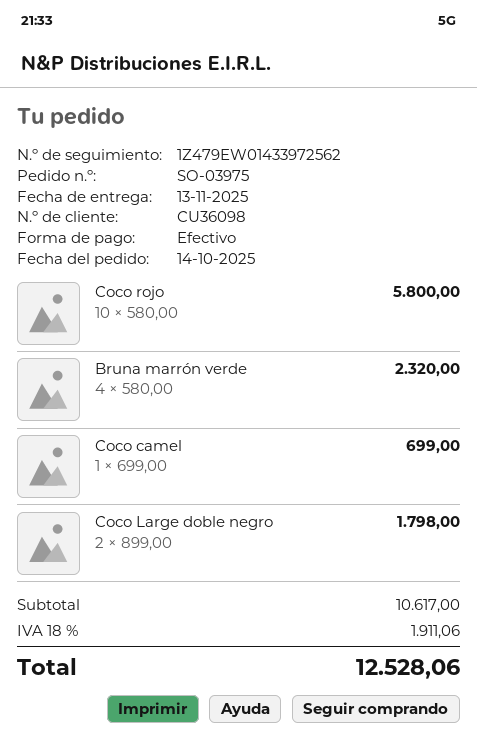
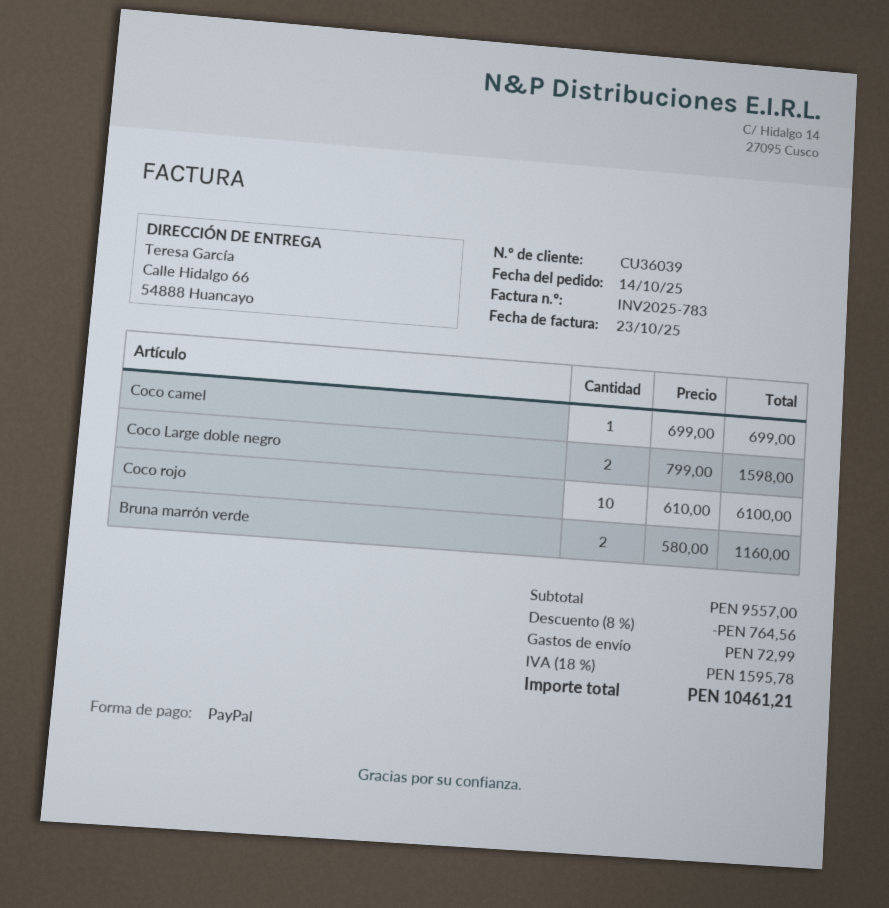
customer number: CU36098 -> CU36039
payment method: cash -> PayPal
Coco rojo: 10 x 580.00 = 5800.00 -> 10 x 610.00 = 6100.00
Bruna marrón verde: 4 x 580.00 = 2320.00 -> 2 x 580.00 = 1160.00
Coco Large doble negro: 2 x 899.00 = 1798.00 -> 2 x 799.00 = 1598.00
subtotal: 10617.00 -> 9557.00
discount: none -> 8% = 764.56
shipping: none -> 72.99
tax: 18% = 1911.06 -> 18% = 1595.78
total: 12528.06 -> 10461.21

